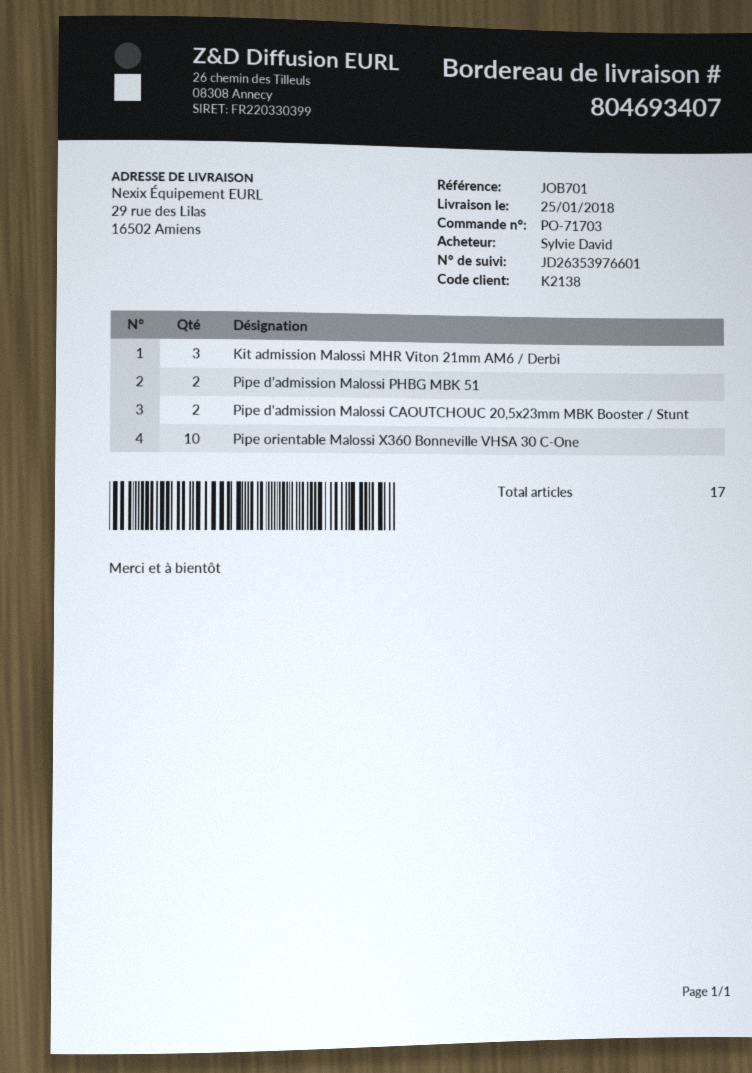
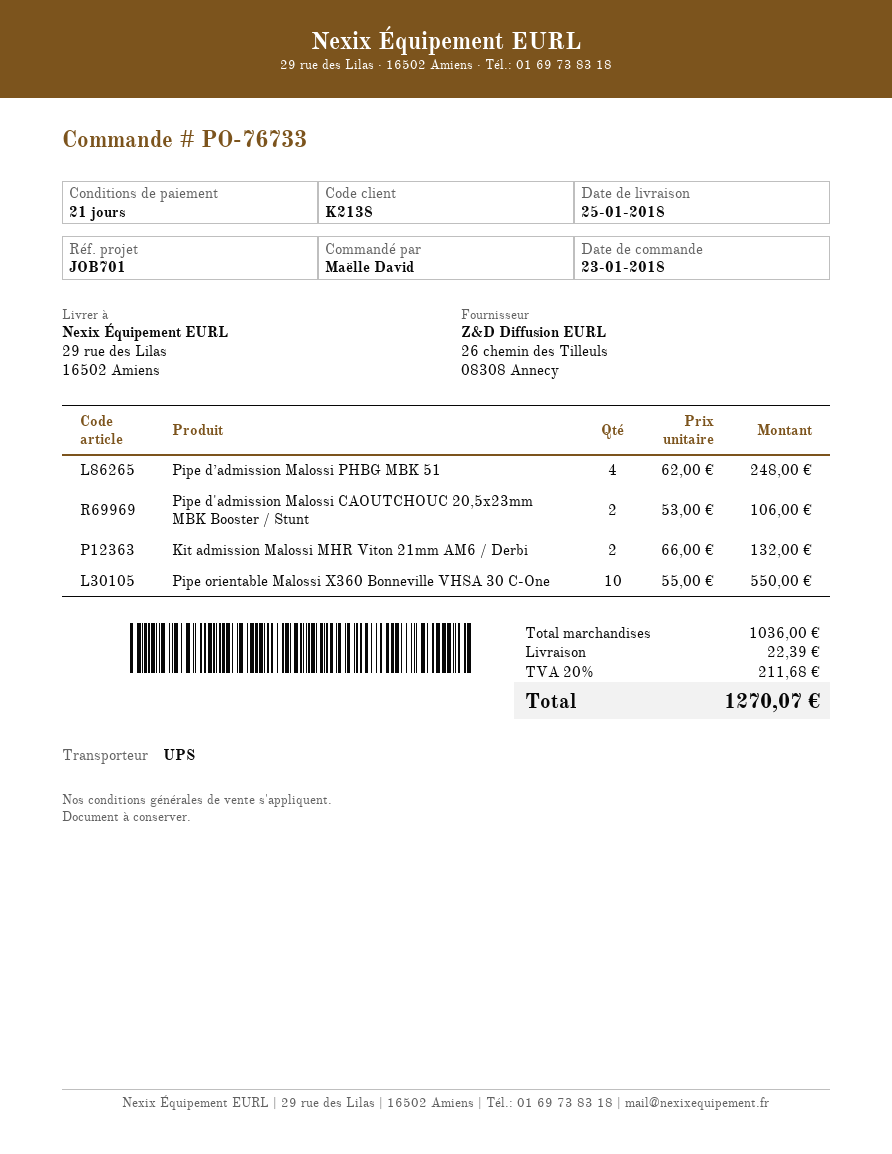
order number: PO-71703 -> PO-76733
ordered by: Sylvie David -> Maëlle David
Kit admission Malossi MHR Viton 21mm AM6 / Derbi: 3 -> 2
Pipe d’admission Malossi PHBG MBK 51: 2 -> 4

